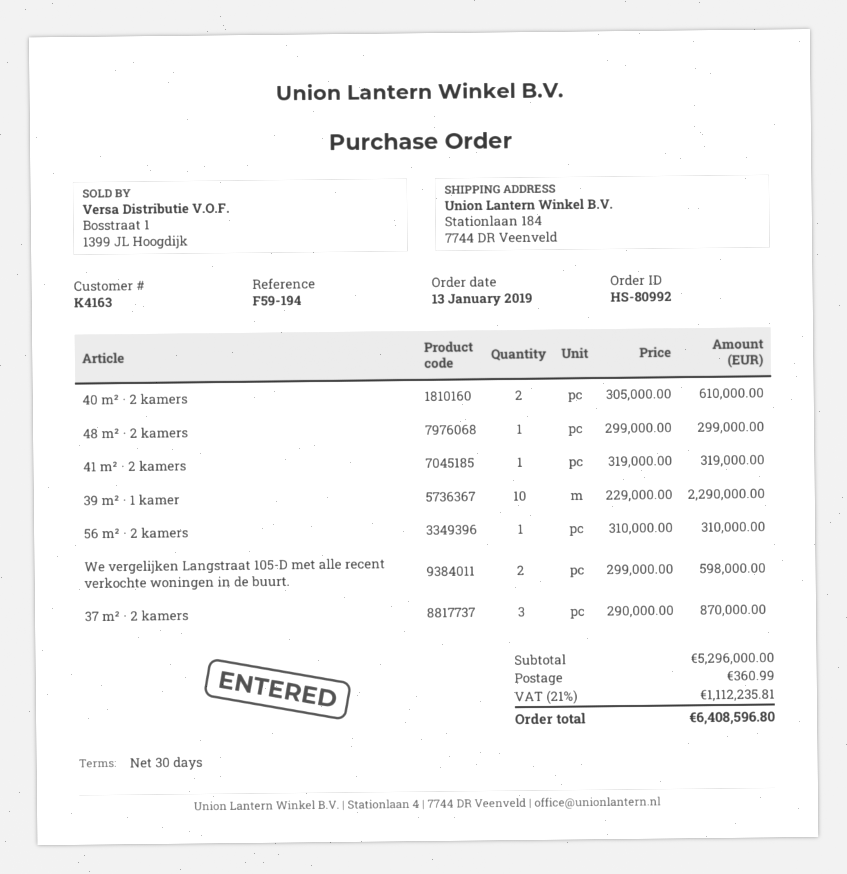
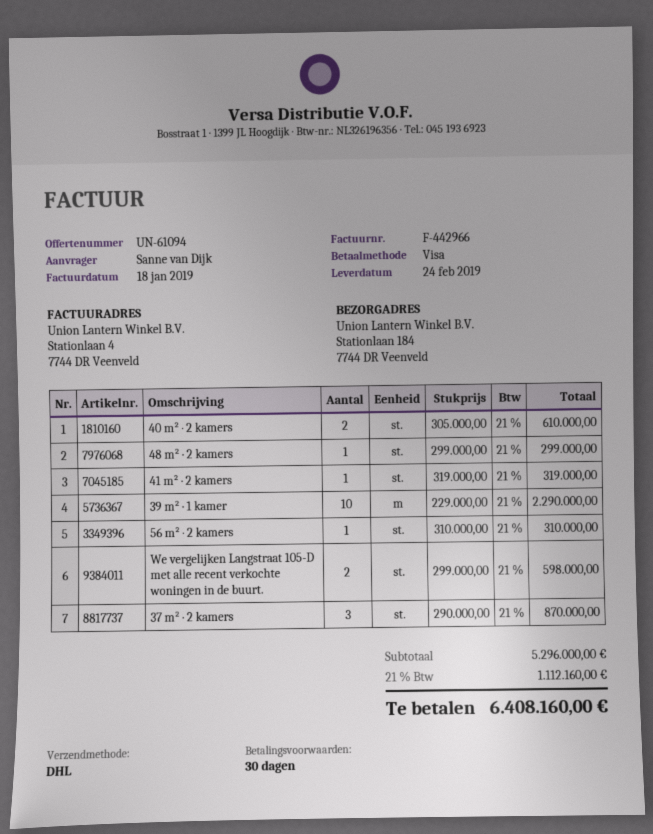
shipping: 360.99 -> none
tax: 21% = 1112235.81 -> 21% = 1112160.00
total: 6408596.80 -> 6408160.00

